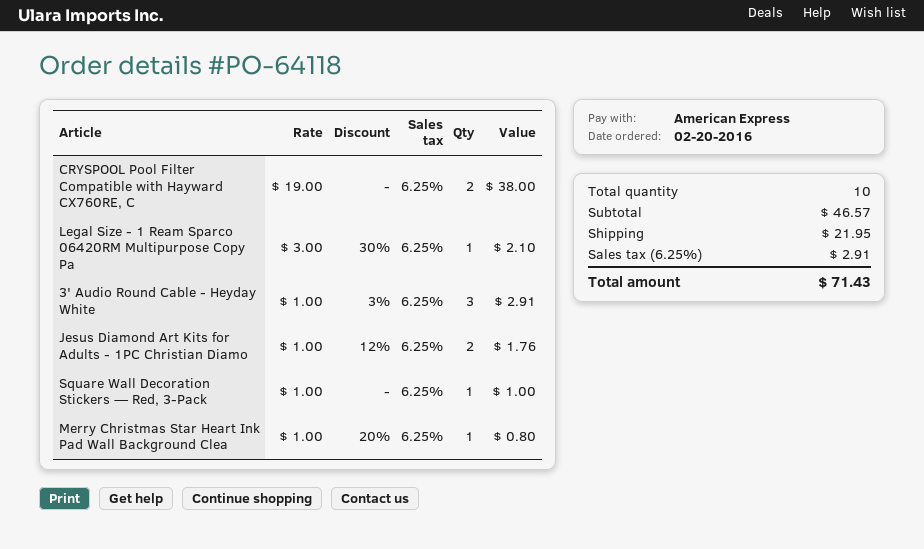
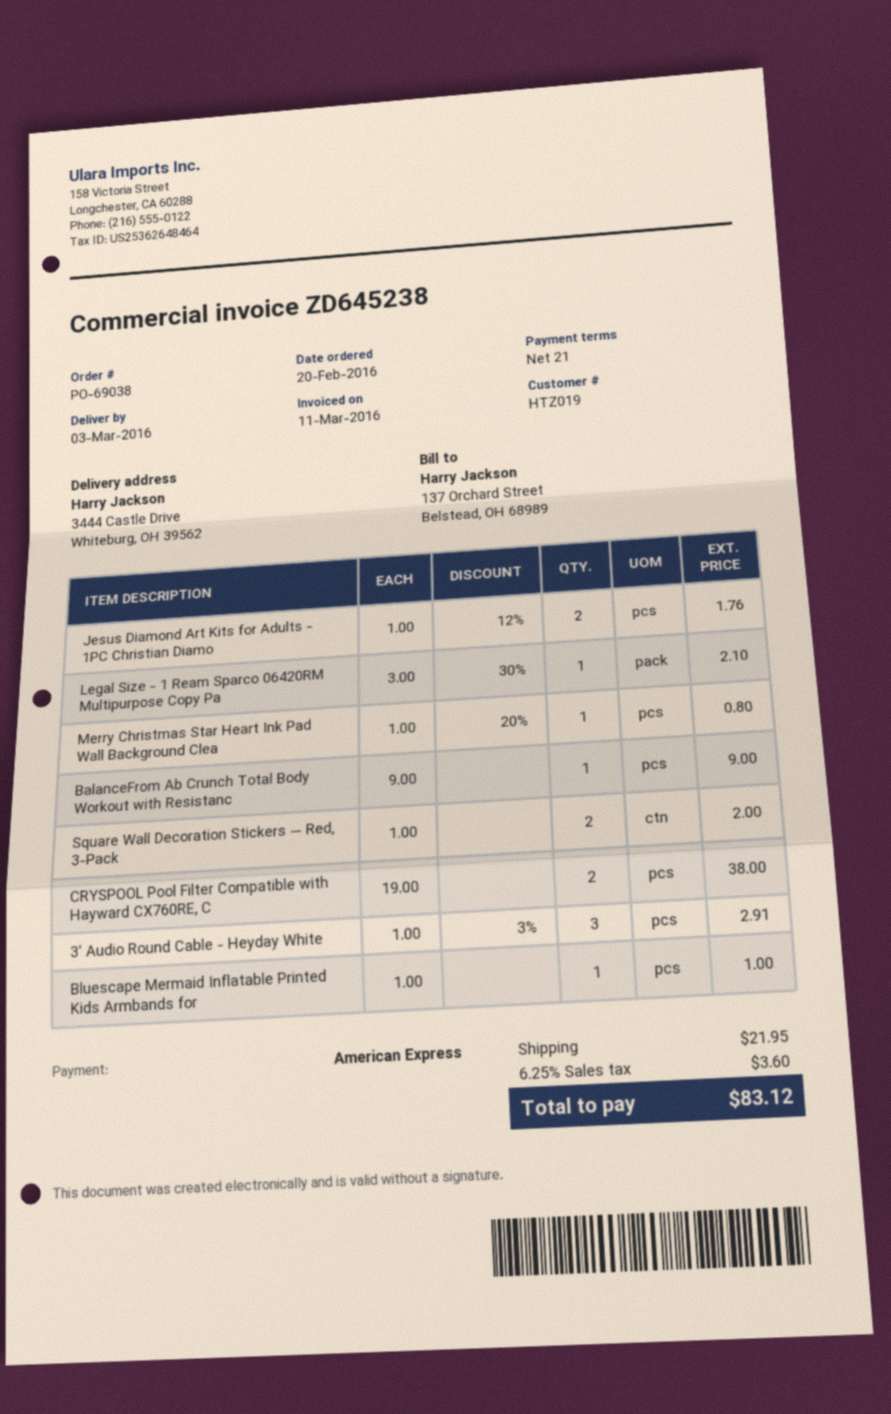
order number: PO-64118 -> PO-69038
Square Wall Decoration Stickers — Red, 3-Pack: 1 x 1.00 = 1.00 -> 2 x 1.00 = 2.00
BalanceFrom Ab Crunch Total Body Workout with Resistanc: none -> 1 x 9.00 = 9.00
Bluescape Mermaid Inflatable Printed Kids Armbands for: none -> 1 x 1.00 = 1.00
tax: 6.25% = 2.91 -> 6.25% = 3.60
total: 71.43 -> 83.12

